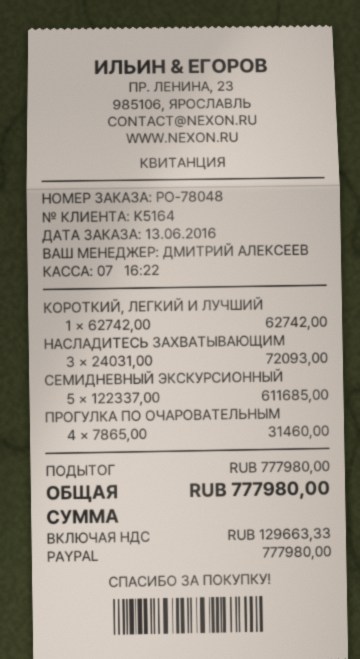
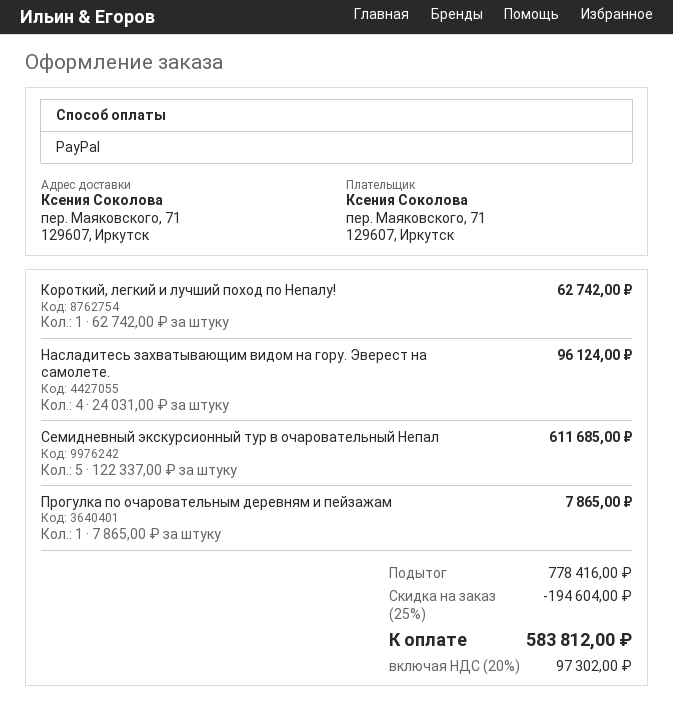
НАСЛАДИТЕСЬ ЗАХВАТЫВАЮЩИМ: 3 x 24031.00 = 72093.00 -> 4 x 24031.00 = 96124.00
ПРОГУЛКА ПО ОЧАРОВАТЕЛЬНЫМ: 4 x 7865.00 = 31460.00 -> 1 x 7865.00 = 7865.00
subtotal: 777980.00 -> 778416.00
discount: none -> 25% = 194604.00
tax: 129663.33 -> 97302.00
total: 777980.00 -> 583812.00

